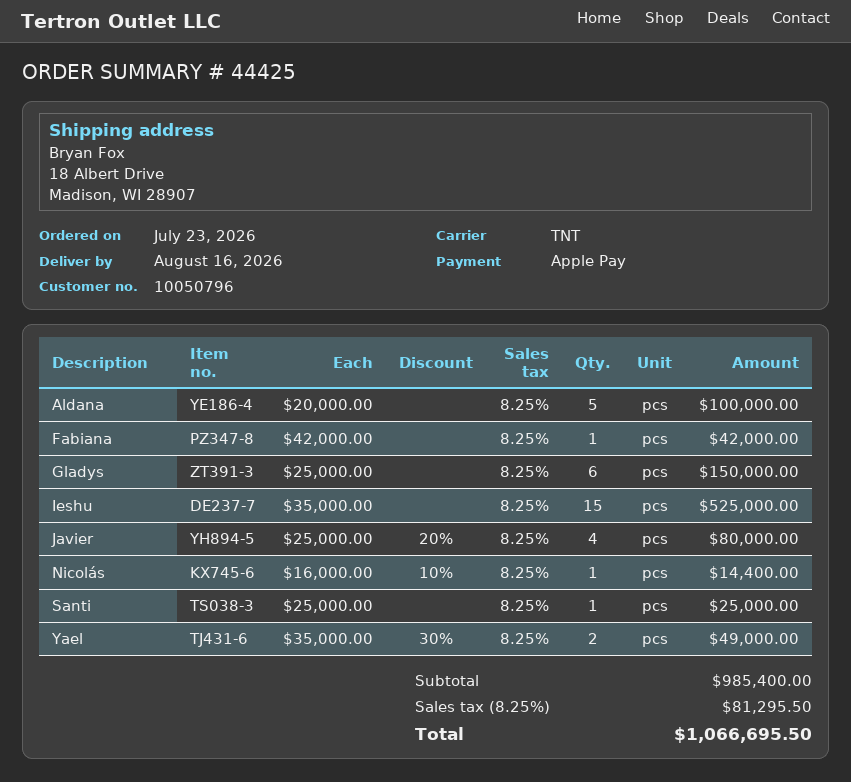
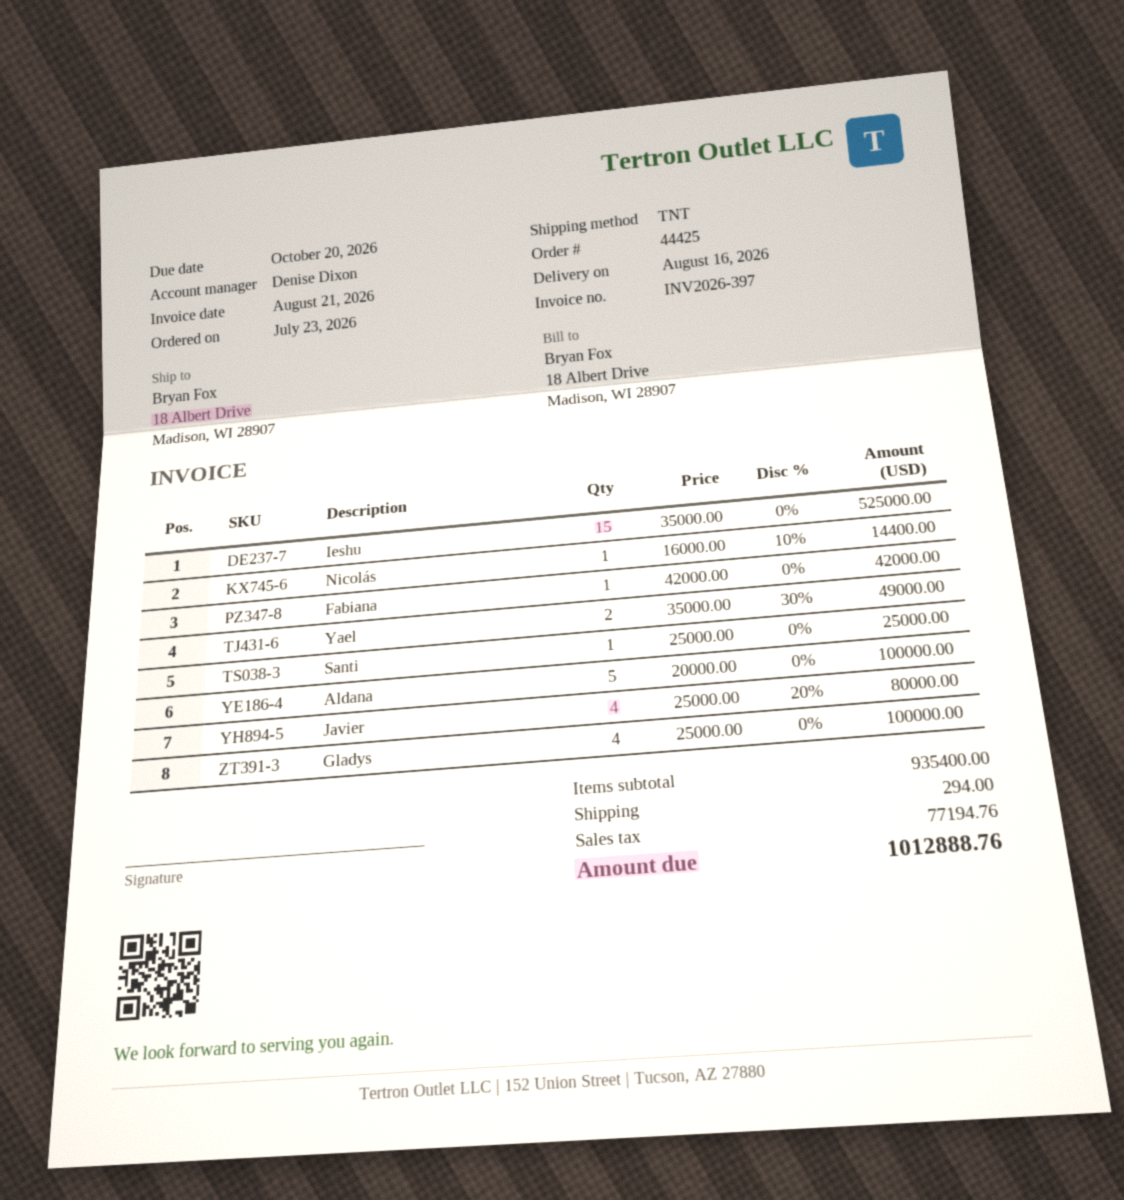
Gladys: 6 x 25000.00 = 150000.00 -> 4 x 25000.00 = 100000.00
subtotal: 985400.00 -> 935400.00
shipping: none -> 294.00
tax: 81295.50 -> 77194.76
total: 1066695.50 -> 1012888.76

